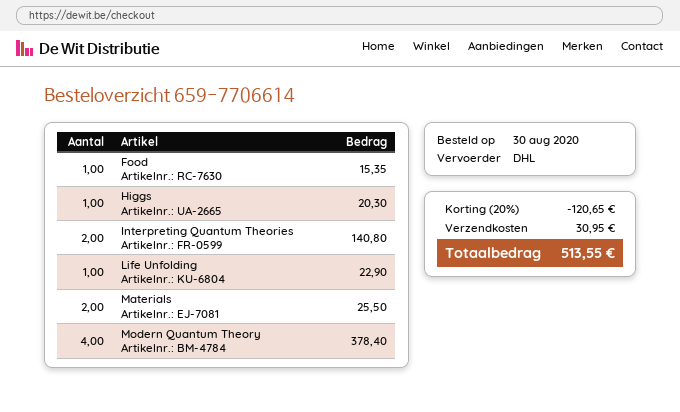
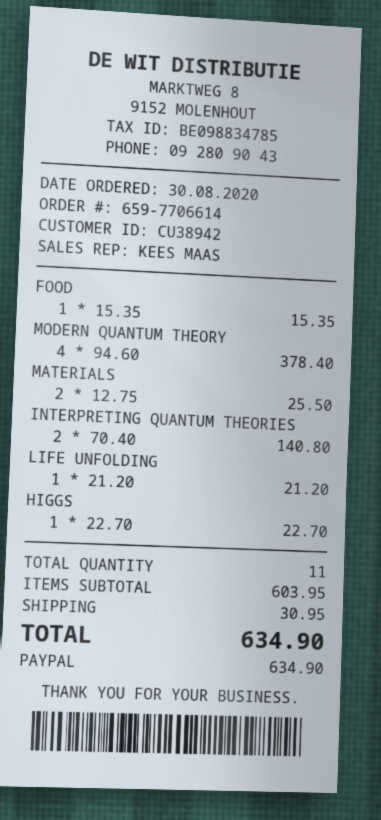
Higgs: 1 for 20.30 -> 1 for 22.70
Life Unfolding: 1 for 22.90 -> 1 for 21.20
discount: 20% = 120.65 -> none
total: 513.55 -> 634.90

